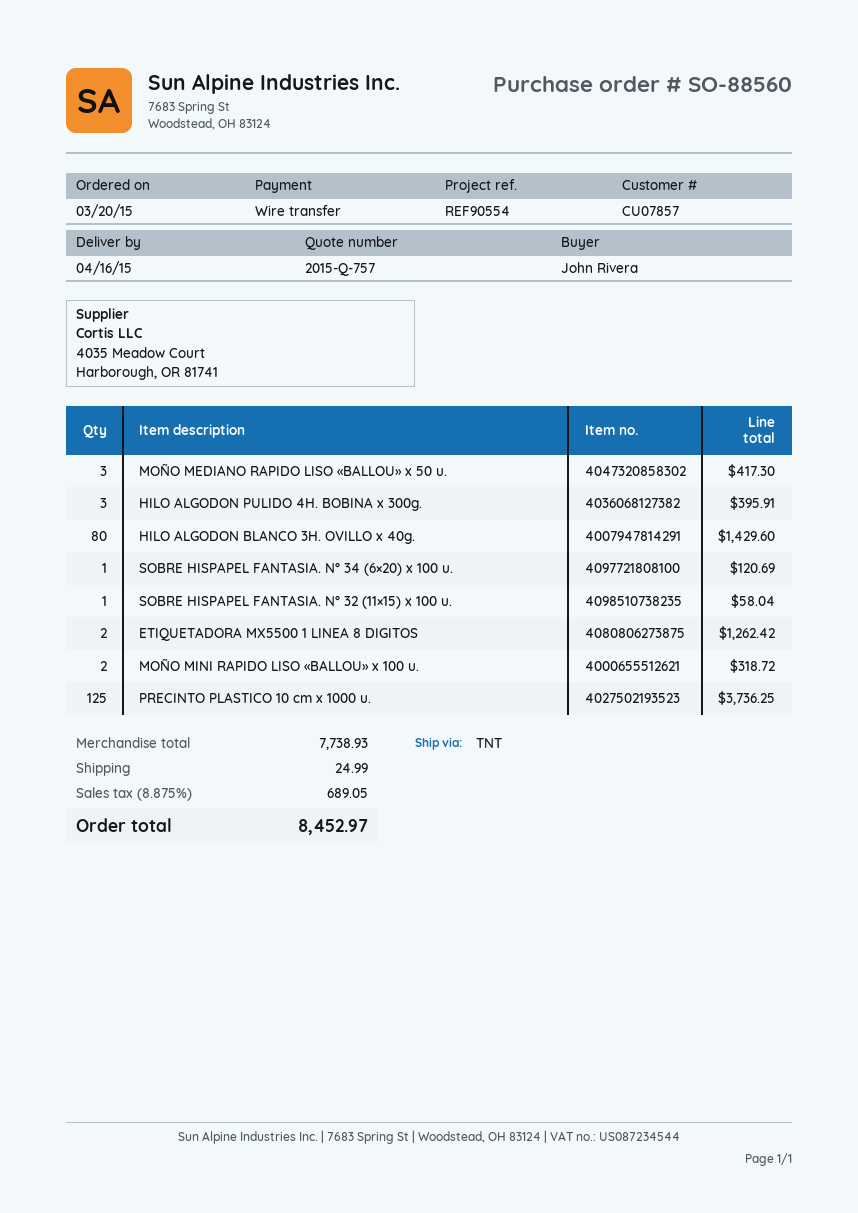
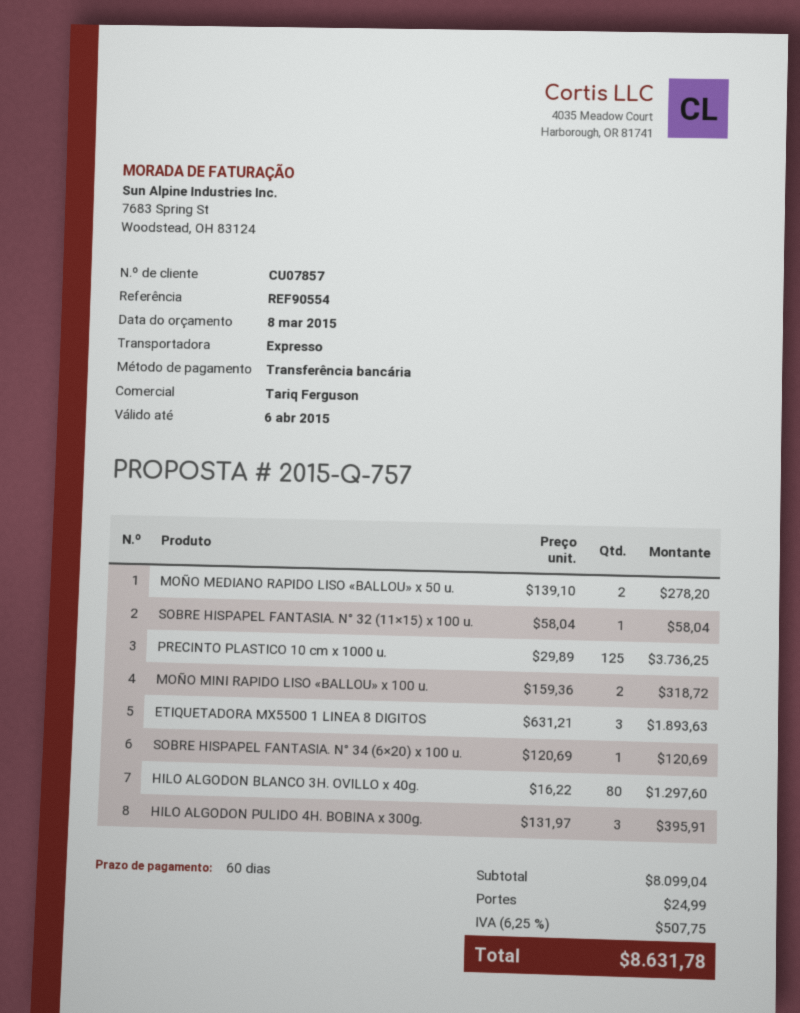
shipping method: TNT -> express
MOÑO MEDIANO RAPIDO LISO «BALLOU» x 50 u.: 3 for 417.30 -> 2 for 278.20
HILO ALGODON BLANCO 3H. OVILLO x 40g.: 80 for 1429.60 -> 80 for 1297.60
ETIQUETADORA MX5500 1 LINEA 8 DIGITOS: 2 for 1262.42 -> 3 for 1893.63
subtotal: 7738.93 -> 8099.04
tax: 8.875% = 689.05 -> 6.25% = 507.75
total: 8452.97 -> 8631.78

